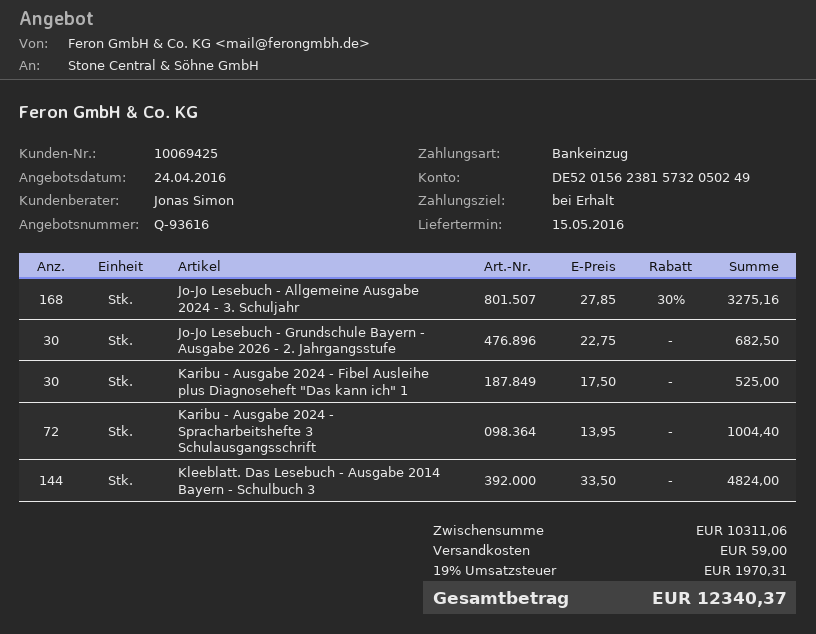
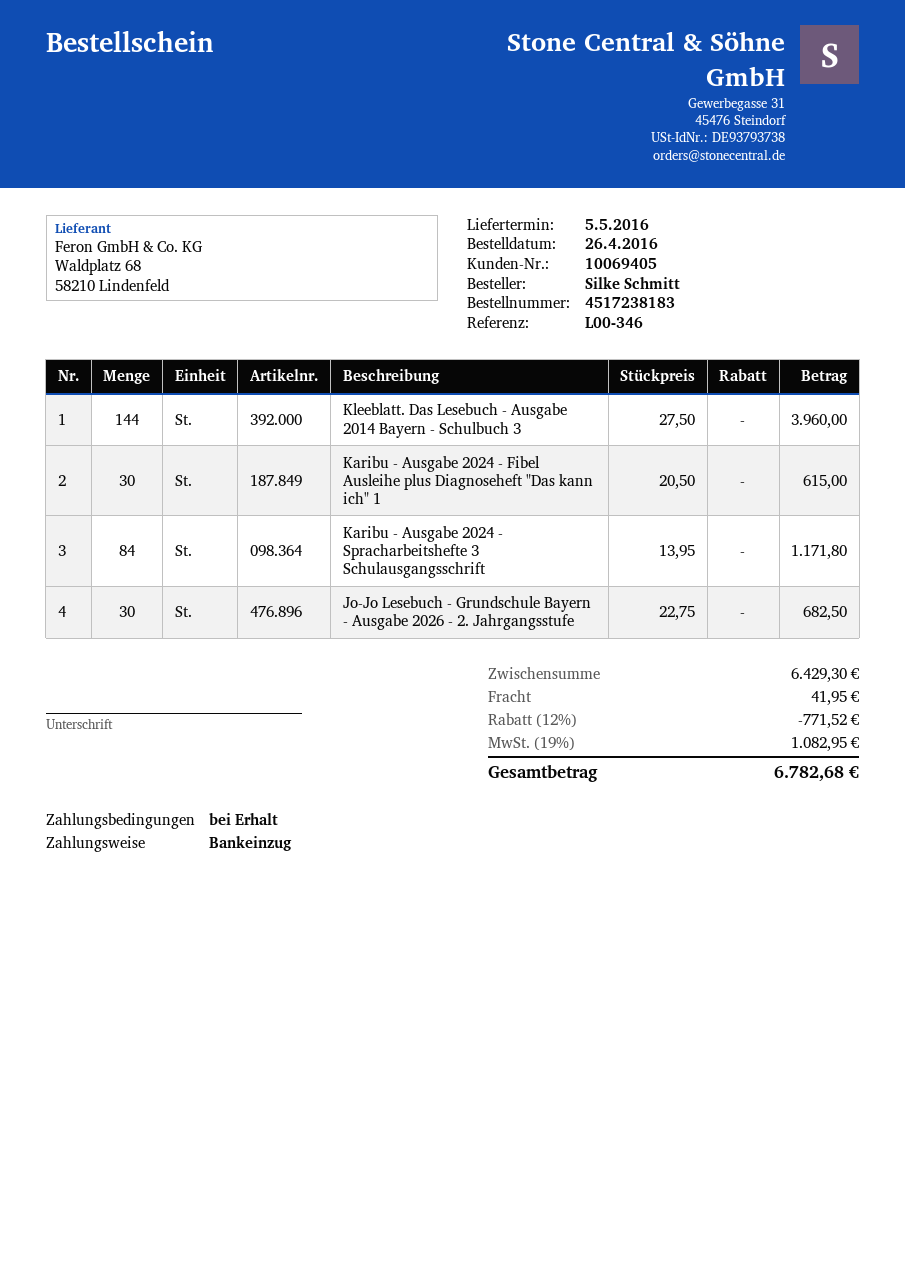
delivery date: 2016-05-15 -> 2016-05-05
customer number: 10069425 -> 10069405
Jo-Jo Lesebuch - Allgemeine Ausgabe 2024 - 3. Schuljahr: 168 x 27.85 - 30% = 3275.16 -> none
Karibu - Ausgabe 2024 - Fibel Ausleihe plus Diagnoseheft "Das kann ich" 1: 30 x 17.50 = 525.00 -> 30 x 20.50 = 615.00
Karibu - Ausgabe 2024 - Spracharbeitshefte 3 Schulausgangsschrift: 72 x 13.95 = 1004.40 -> 84 x 13.95 = 1171.80
Kleeblatt. Das Lesebuch - Ausgabe 2014 Bayern - Schulbuch 3: 144 x 33.50 = 4824.00 -> 144 x 27.50 = 3960.00
subtotal: 10311.06 -> 6429.30
discount: none -> 12% = 771.52
shipping: 59.00 -> 41.95
tax: 19% = 1970.31 -> 19% = 1082.95
total: 12340.37 -> 6782.68

